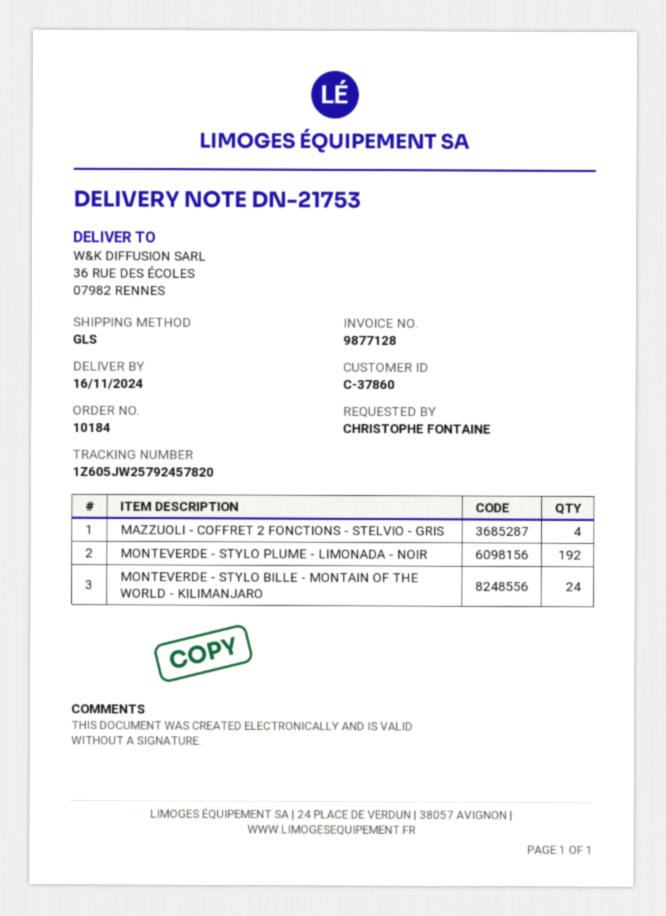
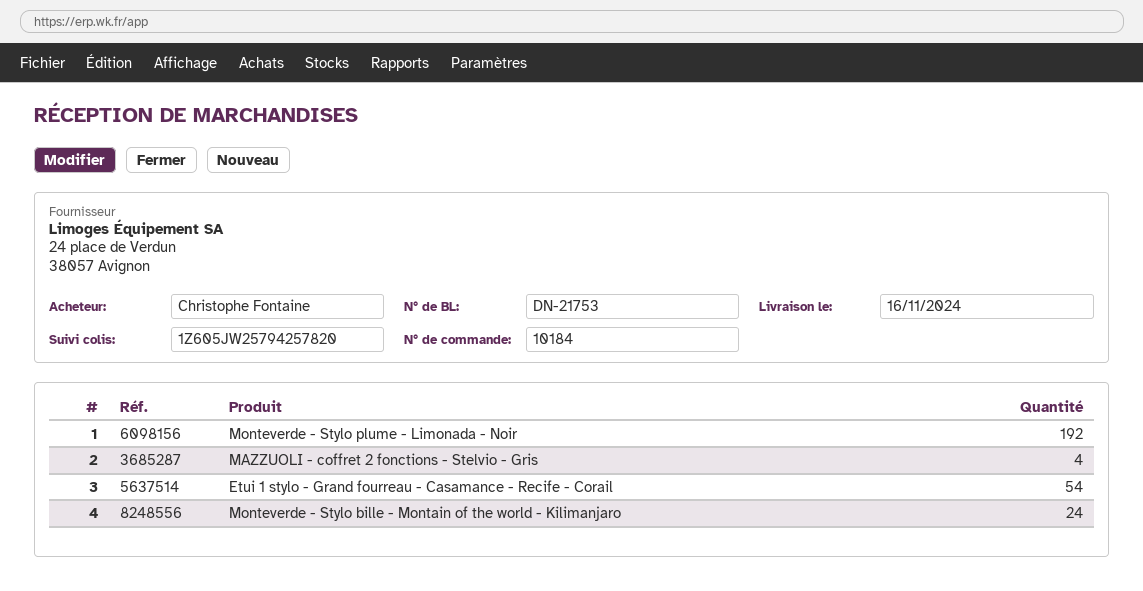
tracking number: 1Z605JW25792457820 -> 1Z605JW25794257820
Etui 1 stylo - Grand fourreau - Casamance - Recife - Corail: none -> 54

